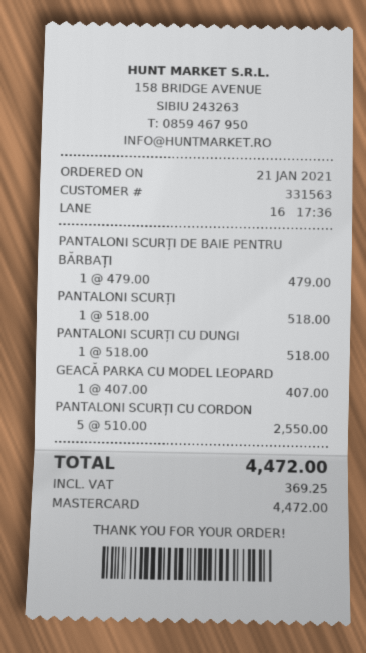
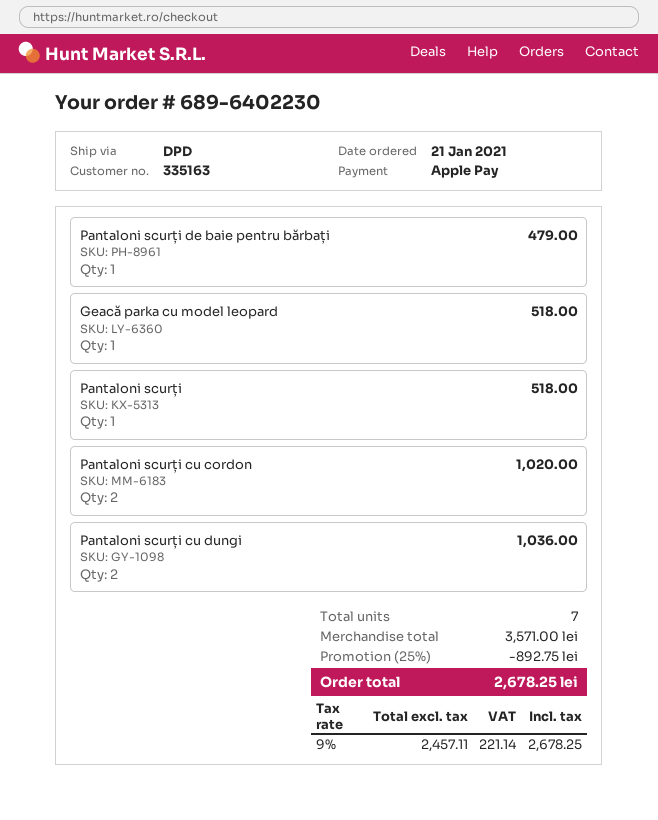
customer number: 331563 -> 335163
payment method: Mastercard -> Apple Pay
PANTALONI SCURȚI CU DUNGI: 1 for 518.00 -> 2 for 1036.00
GEACĂ PARKA CU MODEL LEOPARD: 1 for 407.00 -> 1 for 518.00
PANTALONI SCURȚI CU CORDON: 5 for 2550.00 -> 2 for 1020.00
discount: none -> 25% = 892.75
tax: 369.25 -> 221.14
total: 4472.00 -> 2678.25

